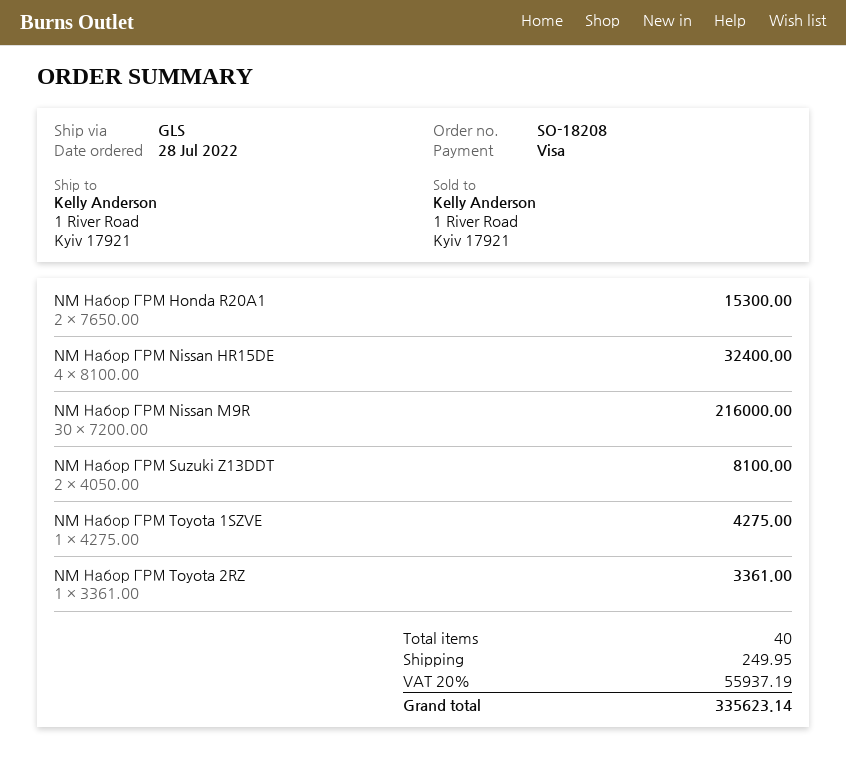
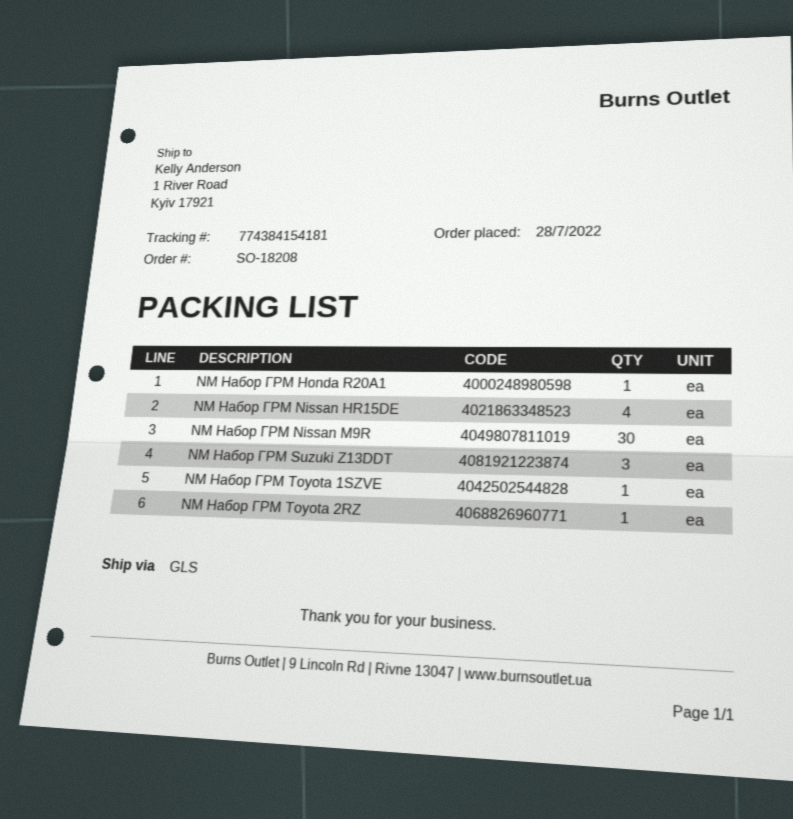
NM Набор ГРМ Honda R20A1: 2 -> 1
NM Набор ГРМ Suzuki Z13DDT: 2 -> 3

